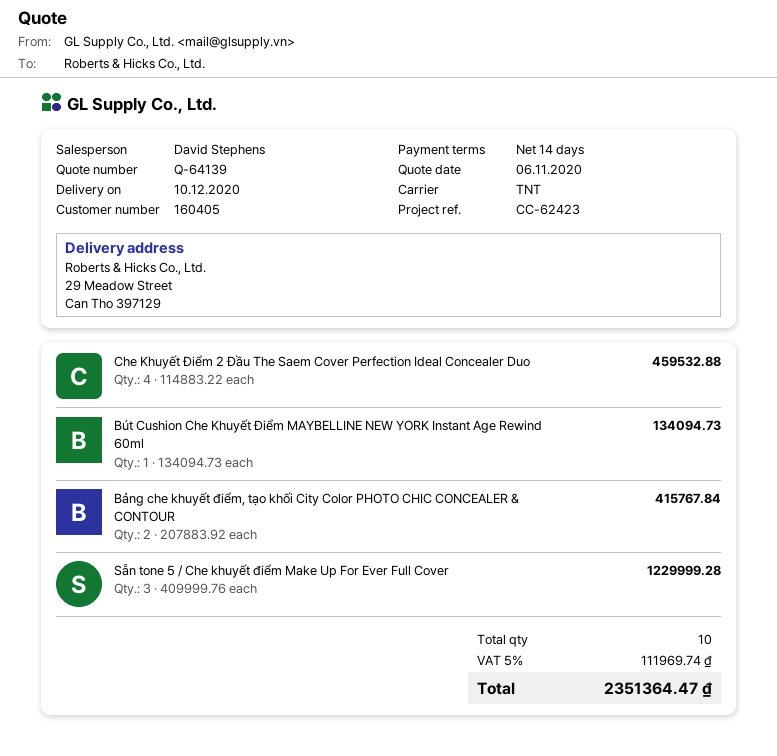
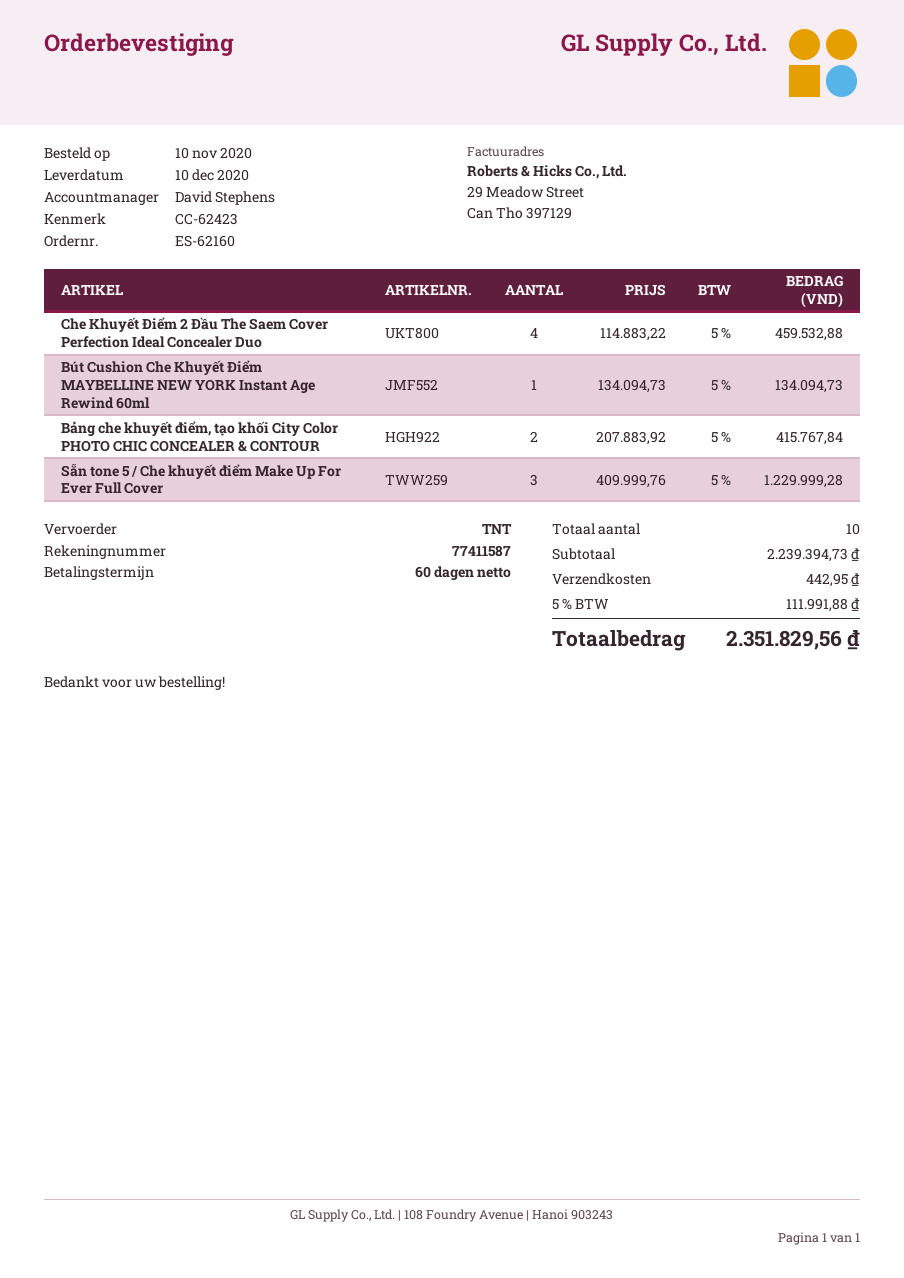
payment terms: 14 days -> 60 days
shipping: none -> 442.95
tax: 5% = 111969.74 -> 5% = 111991.88
total: 2351364.47 -> 2351829.56

